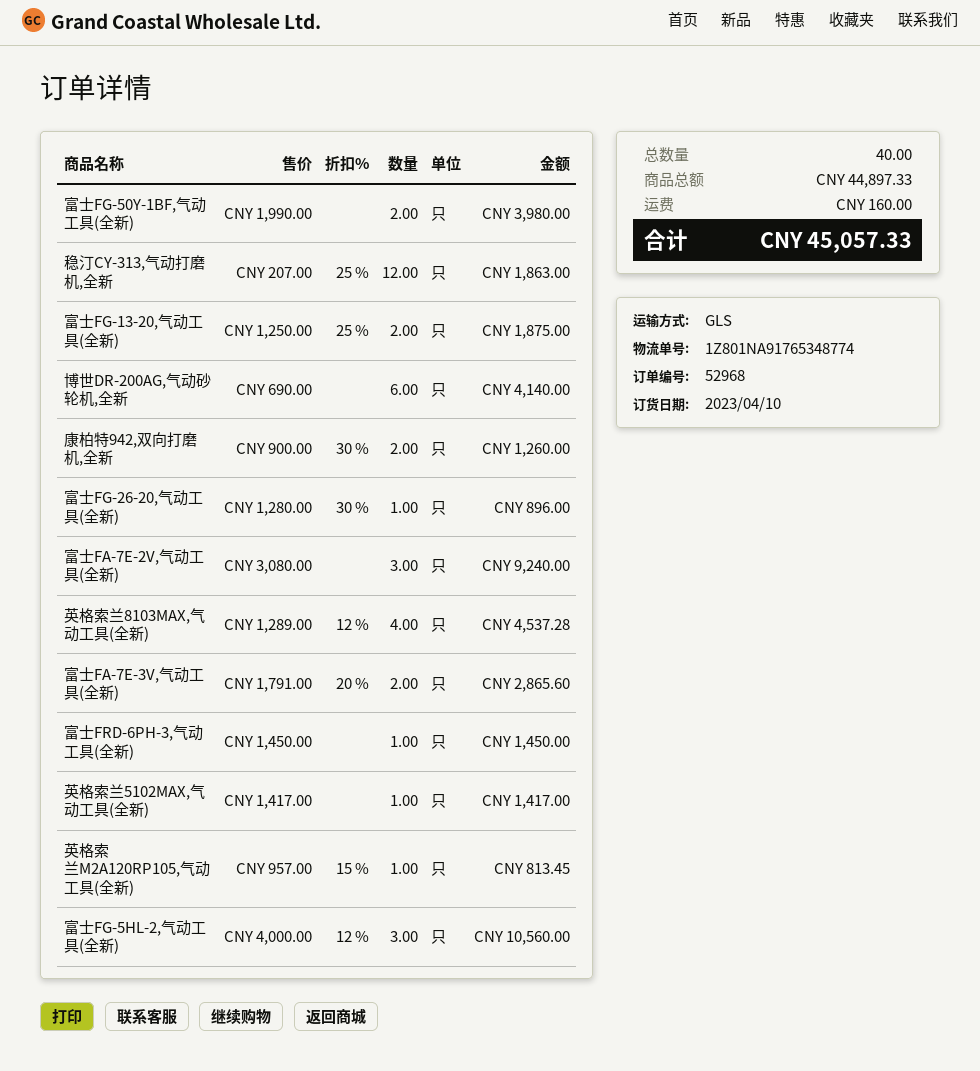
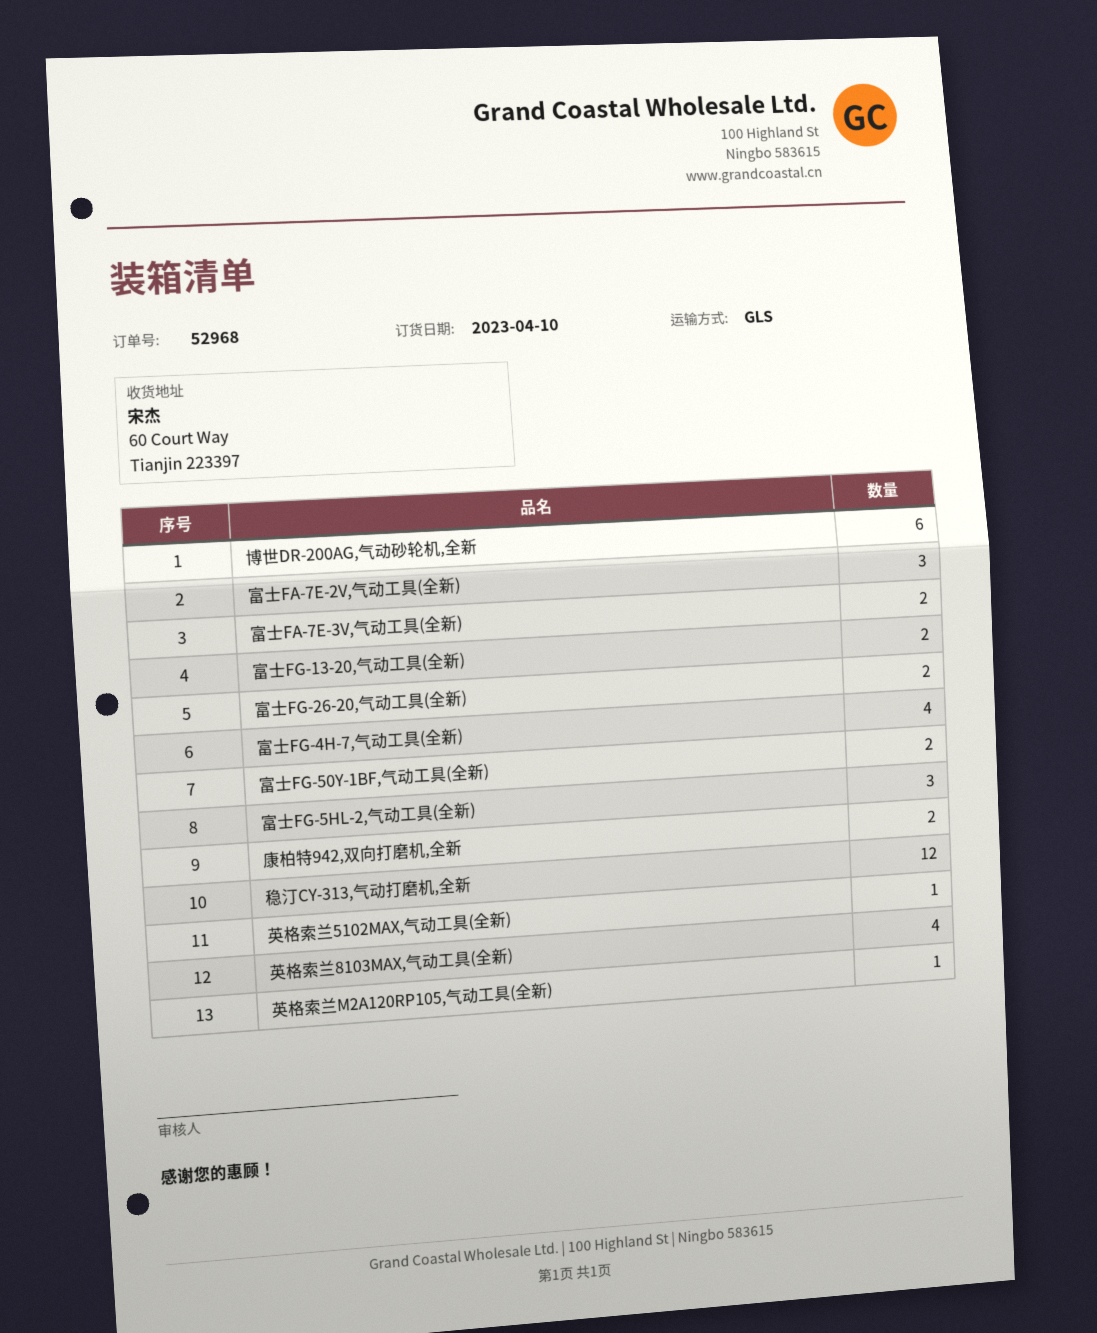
富士FG-26-20,气动工具(全新): 1 -> 2
富士FRD-6PH-3,气动工具(全新): 1 -> none
富士FG-4H-7,气动工具(全新): none -> 4

